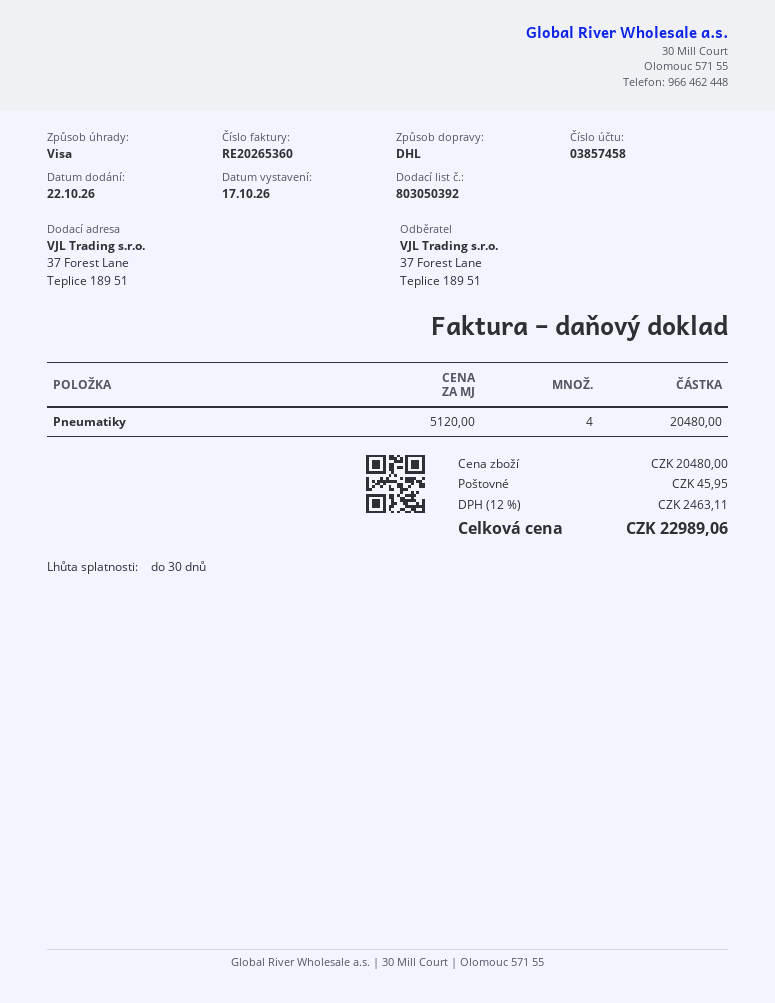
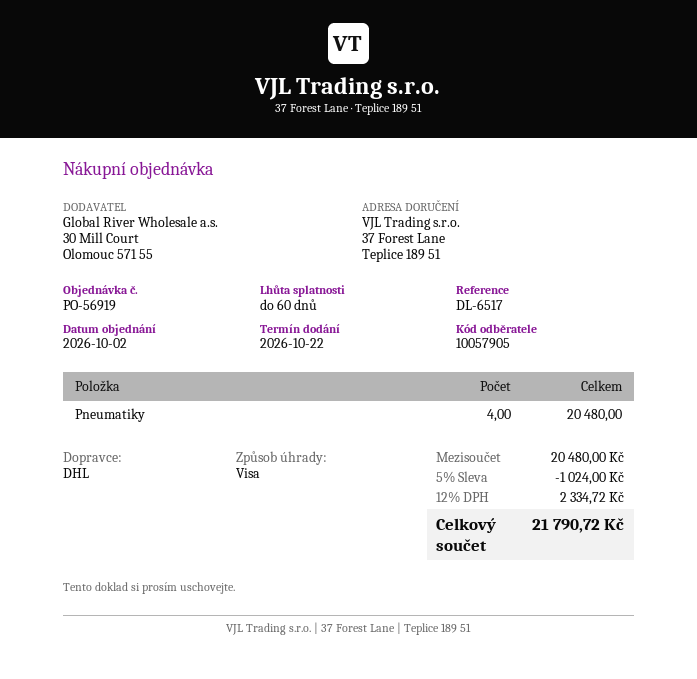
payment terms: 30 days -> 60 days
discount: none -> 5% = 1024.00
shipping: 45.95 -> none
tax: 12% = 2463.11 -> 12% = 2334.72
total: 22989.06 -> 21790.72

